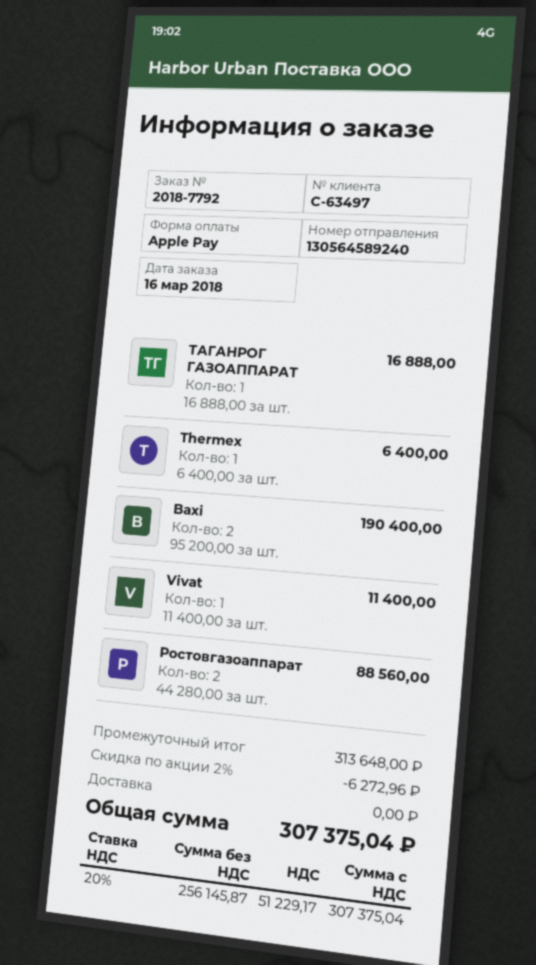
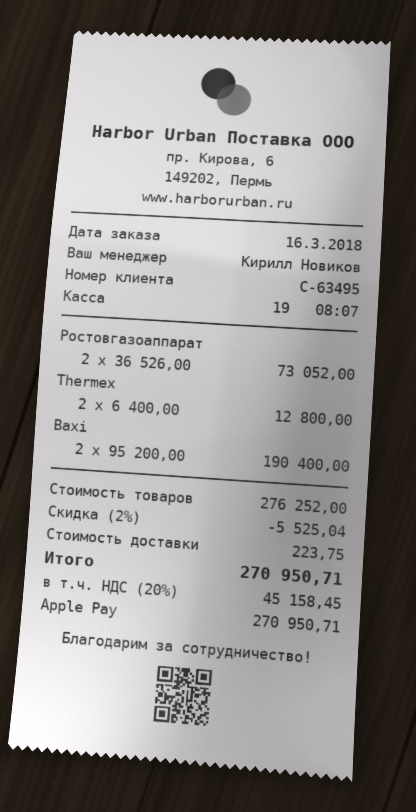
customer number: C-63497 -> C-63495
ТАГАНРОГ ГАЗОАППАРАТ: 1 x 16888.00 = 16888.00 -> none
Thermex: 1 x 6400.00 = 6400.00 -> 2 x 6400.00 = 12800.00
Vivat: 1 x 11400.00 = 11400.00 -> none
Ростовгазоаппарат: 2 x 44280.00 = 88560.00 -> 2 x 36526.00 = 73052.00
subtotal: 313648.00 -> 276252.00
discount: 2% = 6272.96 -> 2% = 5525.04
shipping: 0.00 -> 223.75
tax: 20% = 51229.17 -> 20% = 45158.45
total: 307375.04 -> 270950.71

